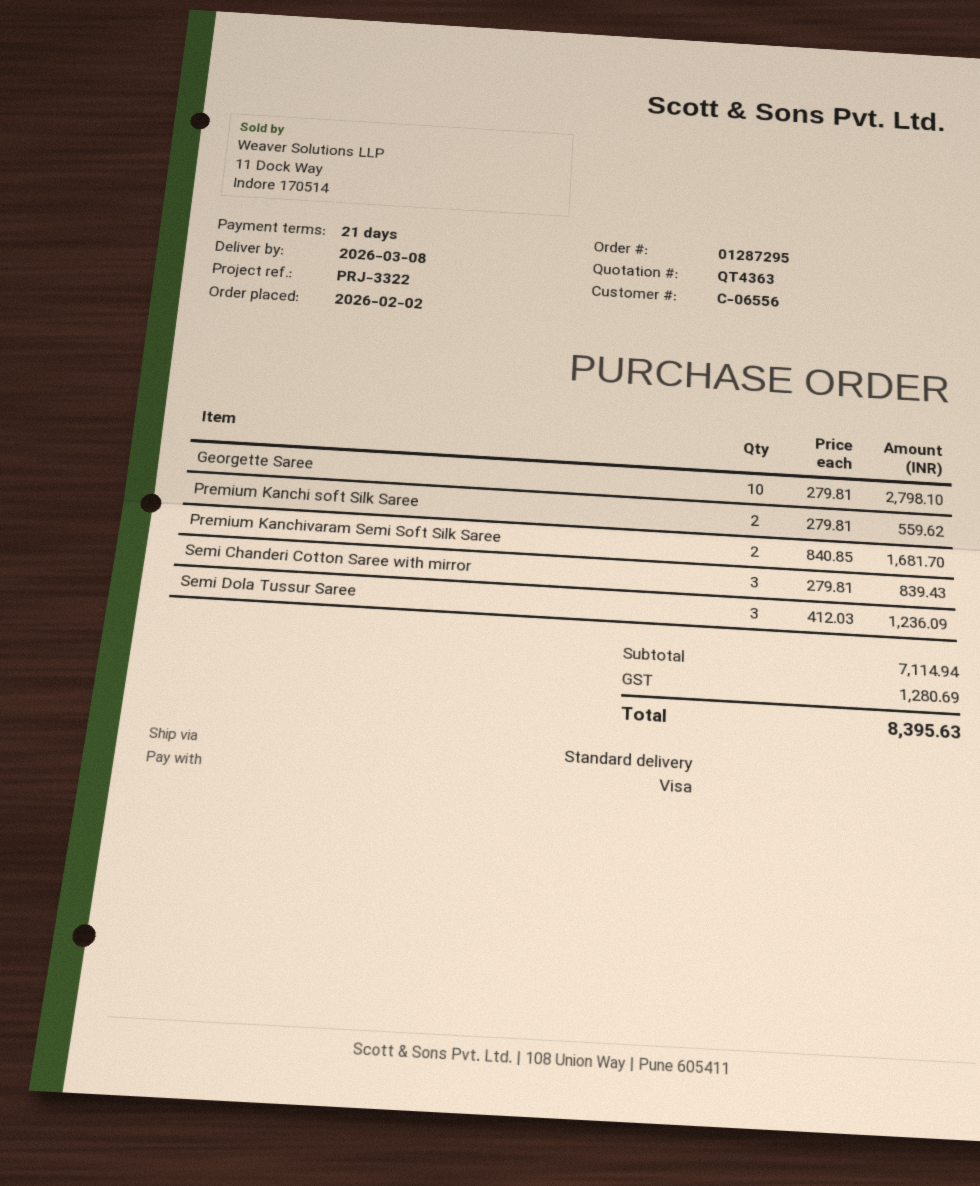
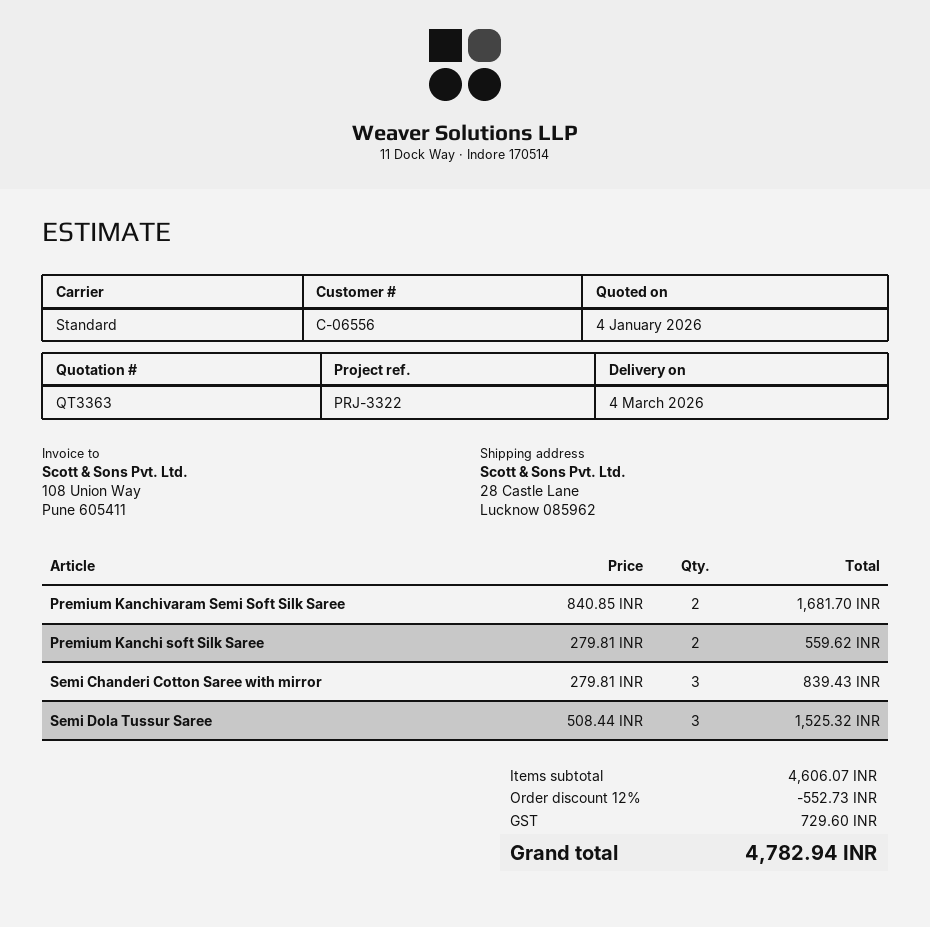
quote number: QT4363 -> QT3363
delivery date: 2026-03-08 -> 2026-03-04
Georgette Saree: 10 x 279.81 = 2798.10 -> none
Semi Dola Tussur Saree: 3 x 412.03 = 1236.09 -> 3 x 508.44 = 1525.32
subtotal: 7114.94 -> 4606.07
discount: none -> 12% = 552.73
tax: 1280.69 -> 729.60
total: 8395.63 -> 4782.94

